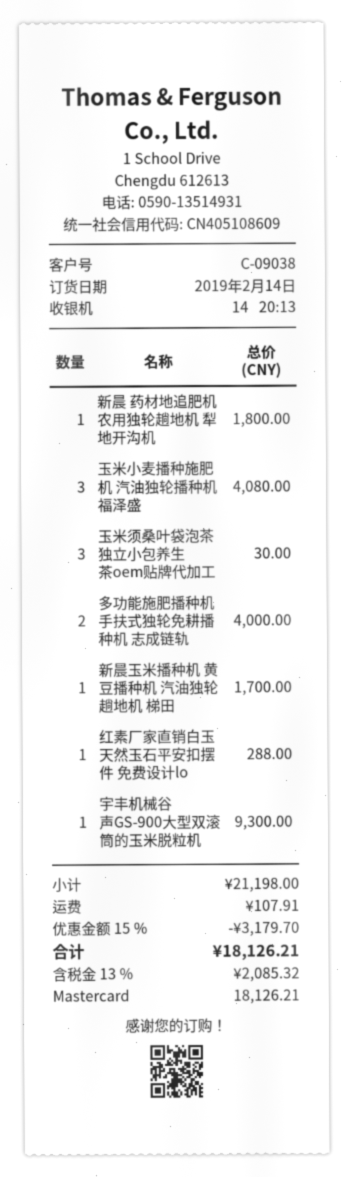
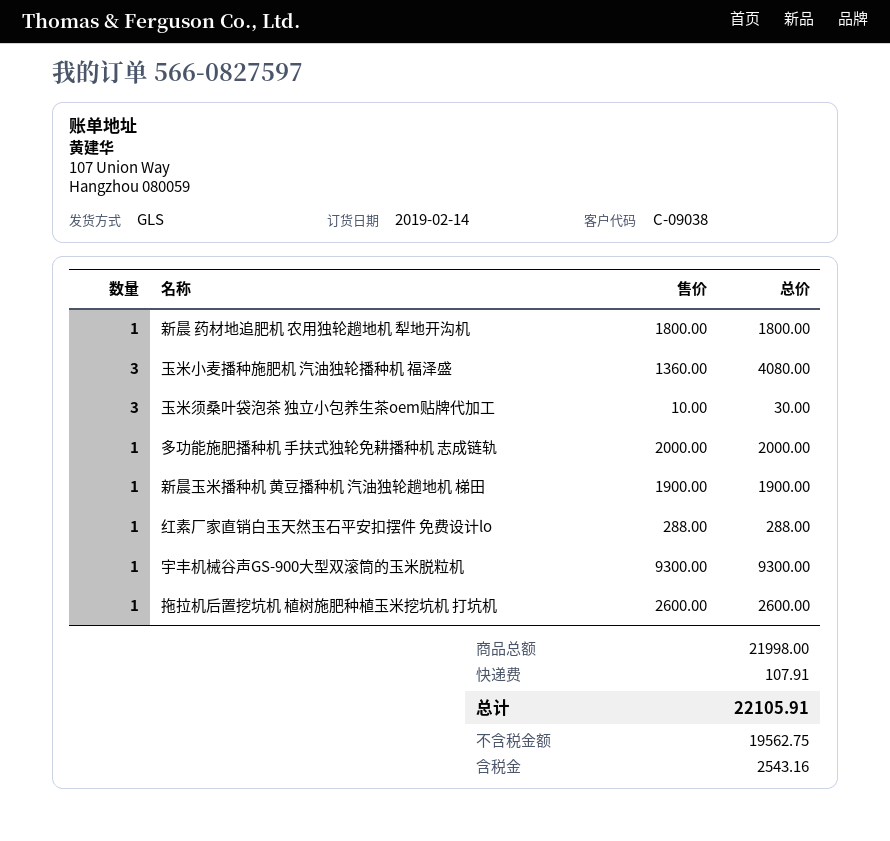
多功能施肥播种机 手扶式独轮免耕播种机 志成链轨: 2 for 4000.00 -> 1 for 2000.00
新晨玉米播种机 黄豆播种机 汽油独轮趟地机 梯田: 1 for 1700.00 -> 1 for 1900.00
拖拉机后置挖坑机 植树施肥种植玉米挖坑机 打坑机: none -> 1 for 2600.00
subtotal: 21198.00 -> 21998.00
discount: 15% = 3179.70 -> none
tax: 2085.32 -> 2543.16
total: 18126.21 -> 22105.91

